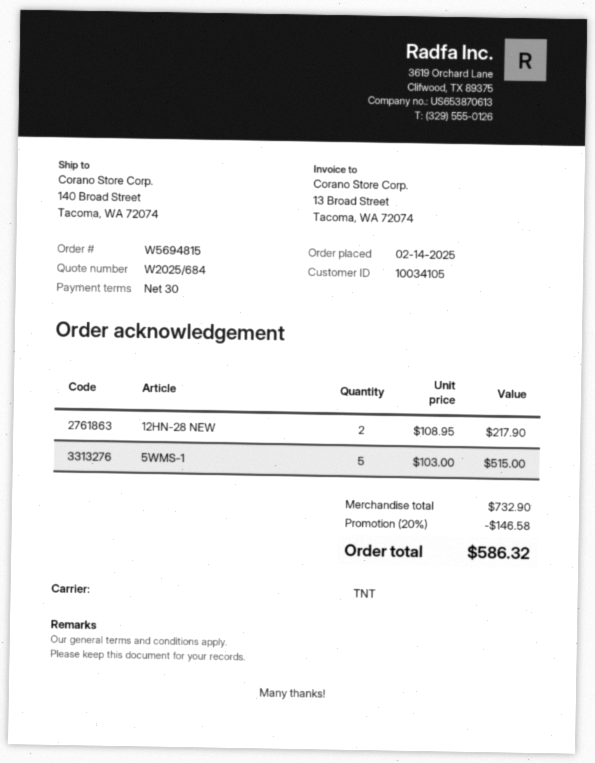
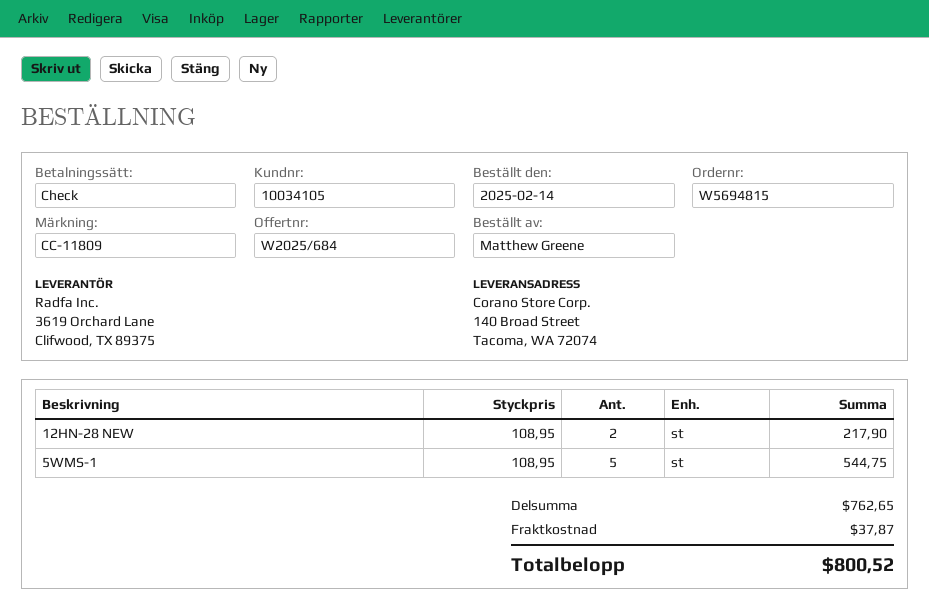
5WMS-1: 5 x 103.00 = 515.00 -> 5 x 108.95 = 544.75
subtotal: 732.90 -> 762.65
discount: 20% = 146.58 -> none
shipping: none -> 37.87
total: 586.32 -> 800.52

